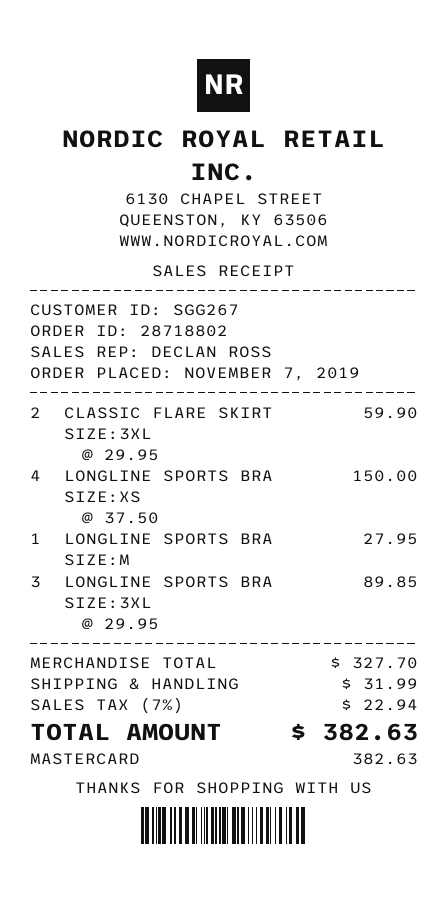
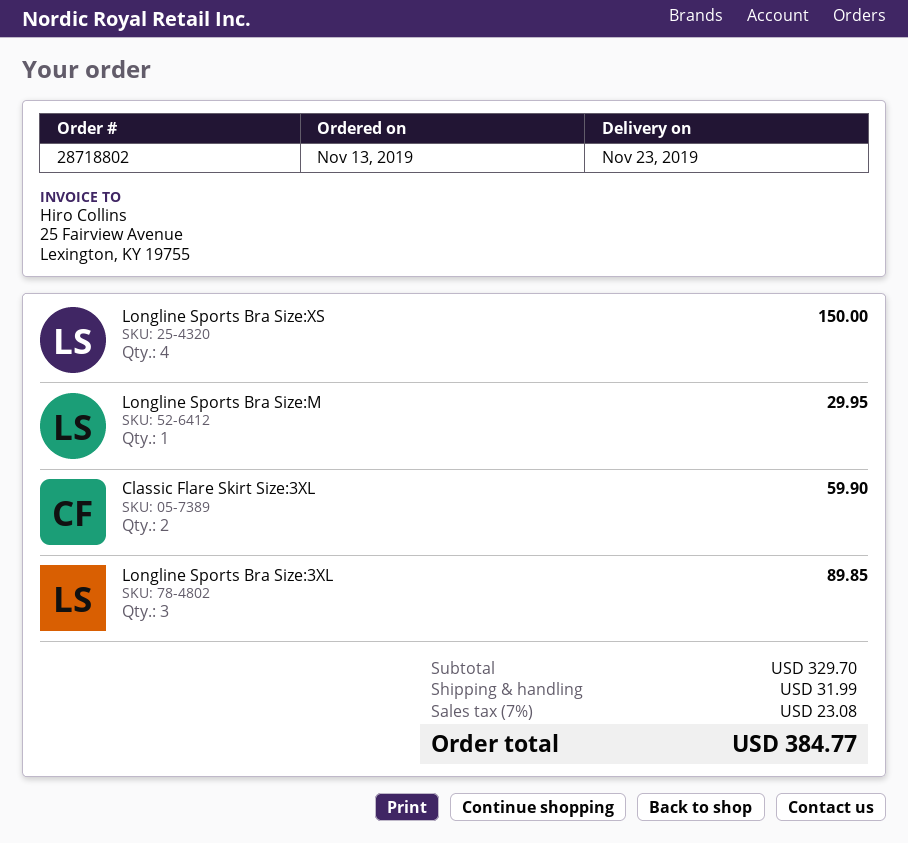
order date: 2019-11-07 -> 2019-11-13
LONGLINE SPORTS BRA SIZE:M: 1 for 27.95 -> 1 for 29.95
subtotal: 327.70 -> 329.70
tax: 7% = 22.94 -> 7% = 23.08
total: 382.63 -> 384.77

